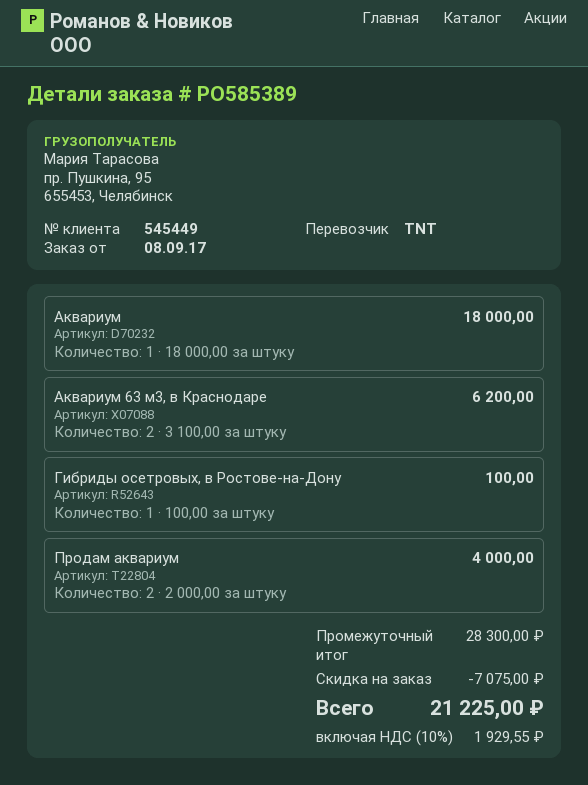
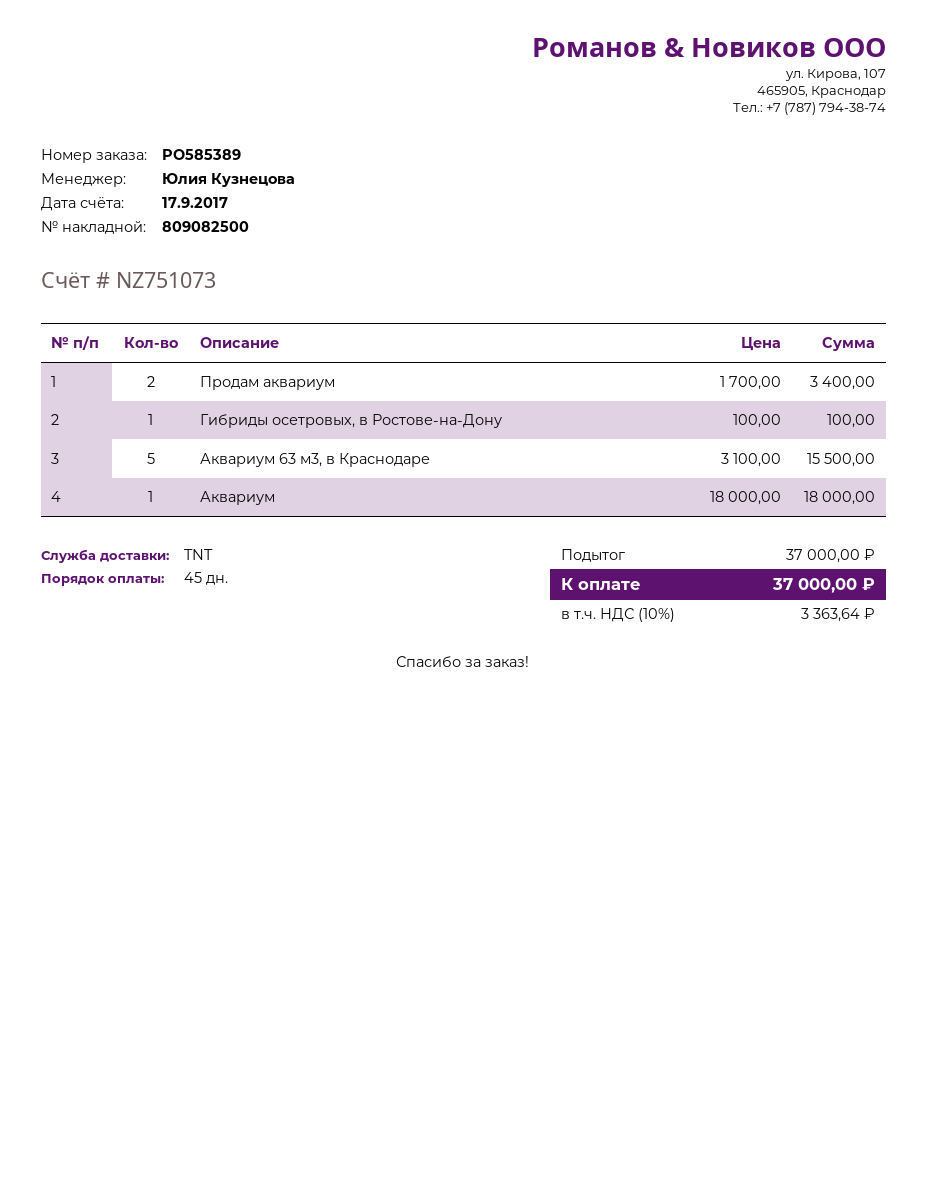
Аквариум 63 м3, в Краснодаре: 2 x 3100.00 = 6200.00 -> 5 x 3100.00 = 15500.00
Продам аквариум: 2 x 2000.00 = 4000.00 -> 2 x 1700.00 = 3400.00
subtotal: 28300.00 -> 37000.00
discount: 7075.00 -> none
tax: 10% = 1929.55 -> 10% = 3363.64
total: 21225.00 -> 37000.00

